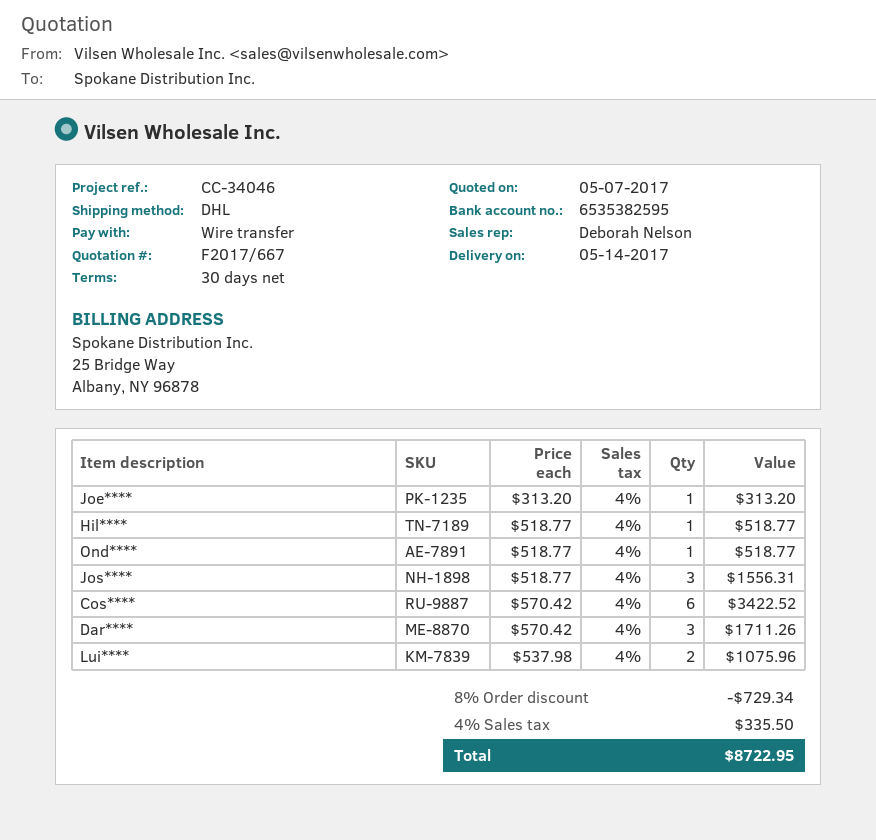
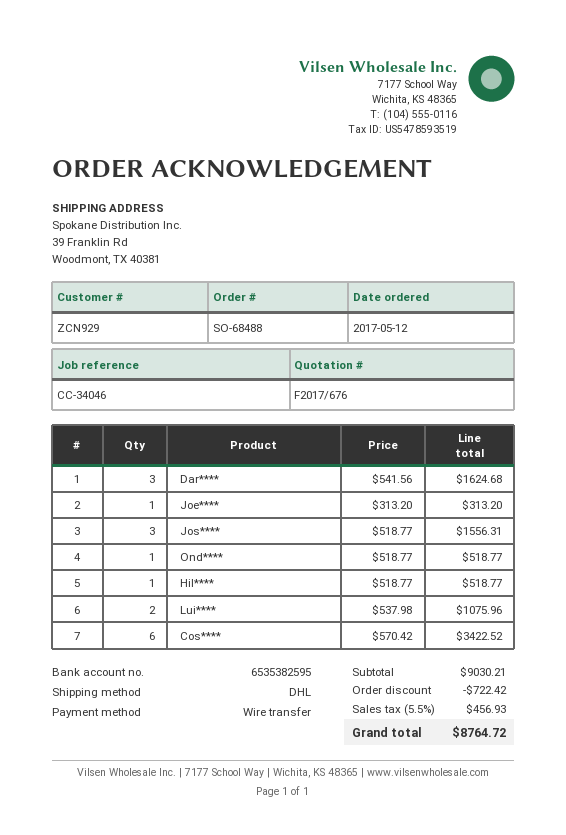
quote number: F2017/667 -> F2017/676
Dar****: 3 x 570.42 = 1711.26 -> 3 x 541.56 = 1624.68
discount: 729.34 -> 722.42
tax: 4% = 335.50 -> 5.5% = 456.93
total: 8722.95 -> 8764.72

